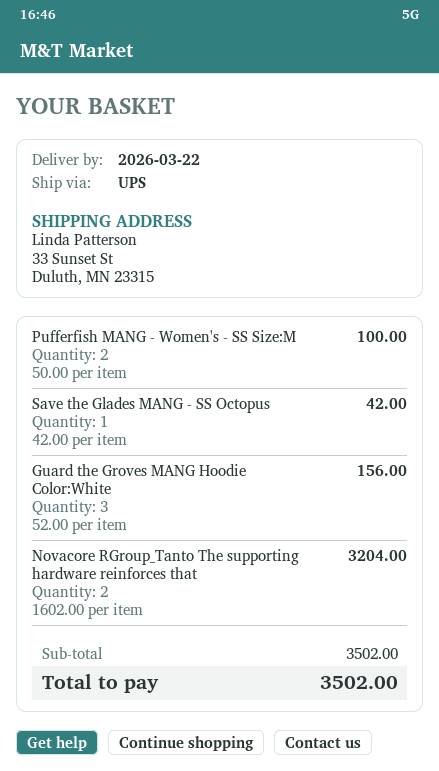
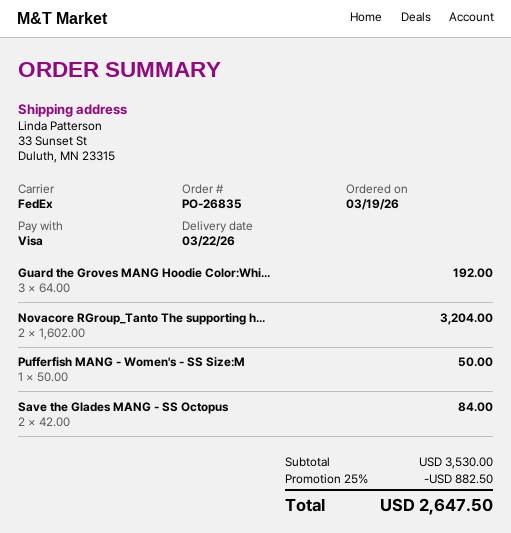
shipping method: UPS -> FedEx
Pufferfish MANG - Women's - SS Size:M: 2 x 50.00 = 100.00 -> 1 x 50.00 = 50.00
Save the Glades MANG - SS Octopus: 1 x 42.00 = 42.00 -> 2 x 42.00 = 84.00
Guard the Groves MANG Hoodie Color:White: 3 x 52.00 = 156.00 -> 3 x 64.00 = 192.00
subtotal: 3502.00 -> 3530.00
discount: none -> 25% = 882.50
total: 3502.00 -> 2647.50

